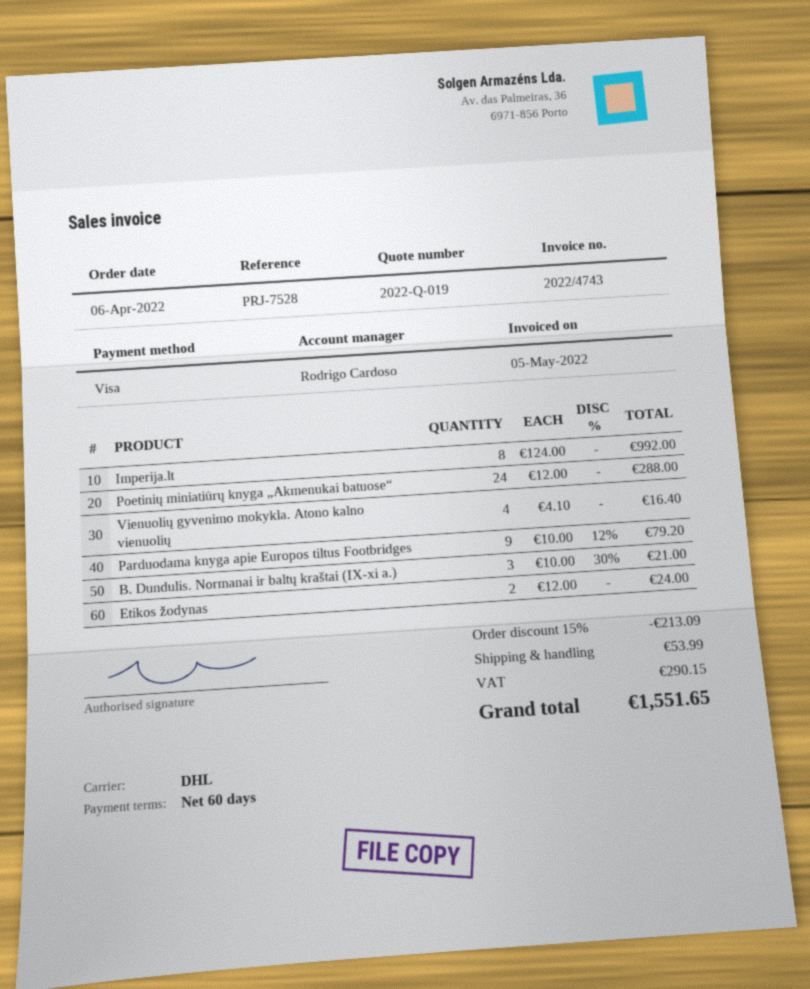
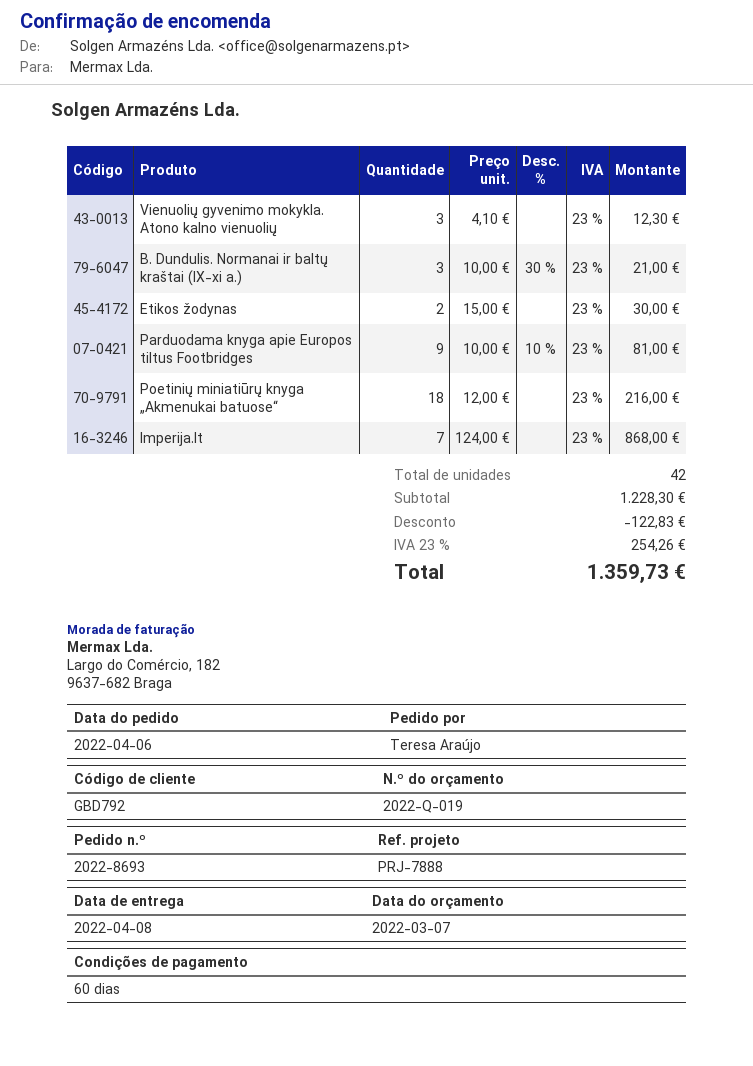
reference: PRJ-7528 -> PRJ-7888
Imperija.lt: 8 x 124.00 = 992.00 -> 7 x 124.00 = 868.00
Poetinių miniatiūrų knyga „Akmenukai batuose“: 24 x 12.00 = 288.00 -> 18 x 12.00 = 216.00
Vienuolių gyvenimo mokykla. Atono kalno vienuolių: 4 x 4.10 = 16.40 -> 3 x 4.10 = 12.30
Parduodama knyga apie Europos tiltus Footbridges: 9 x 10.00 - 12% = 79.20 -> 9 x 10.00 - 10% = 81.00
Etikos žodynas: 2 x 12.00 = 24.00 -> 2 x 15.00 = 30.00
discount: 213.09 -> 122.83
shipping: 53.99 -> none
tax: 290.15 -> 254.26
total: 1551.65 -> 1359.73

